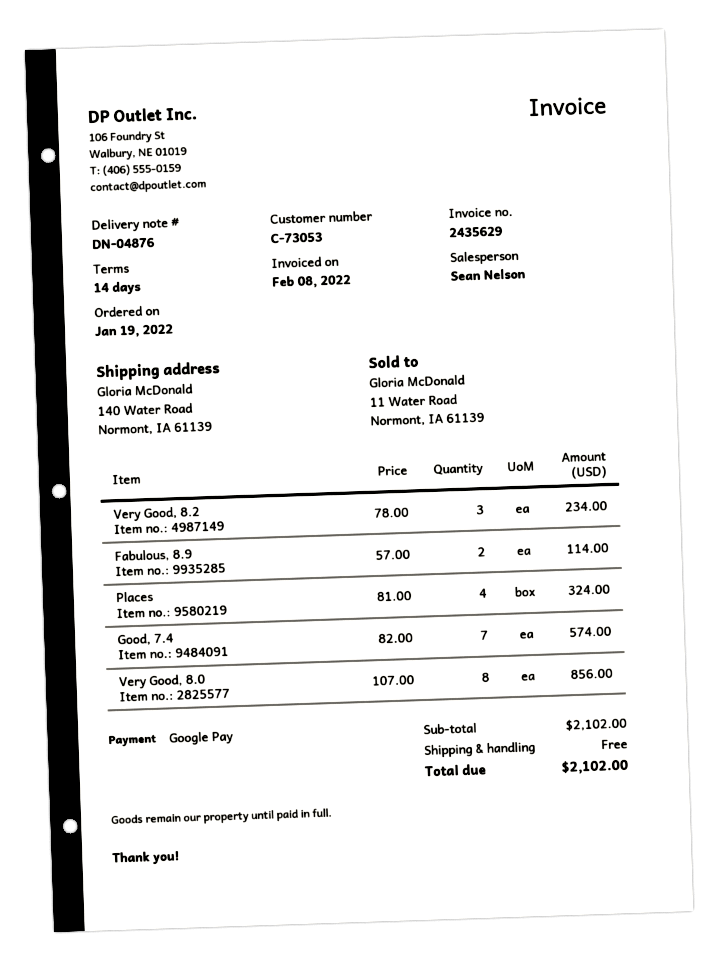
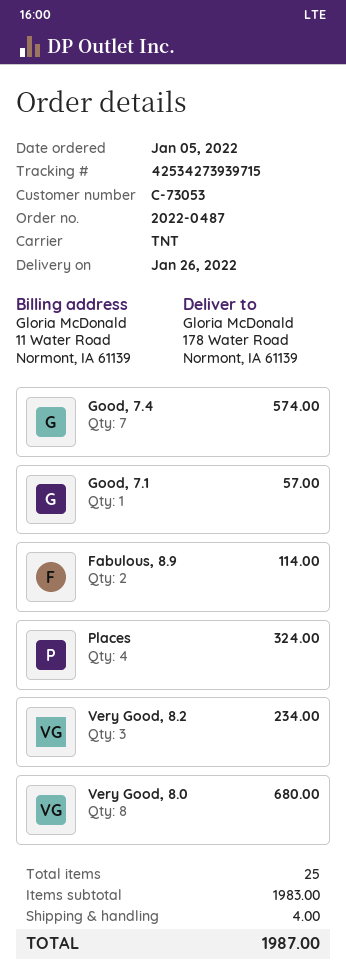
order date: 2022-01-19 -> 2022-01-05
ship to: 140 Water Road, Normont, IA 61139 -> 178 Water Road, Normont, IA 61139
Very Good, 8.0: 8 for 856.00 -> 8 for 680.00
Good, 7.1: none -> 1 for 57.00
subtotal: 2102.00 -> 1983.00
shipping: 0.00 -> 4.00
total: 2102.00 -> 1987.00

